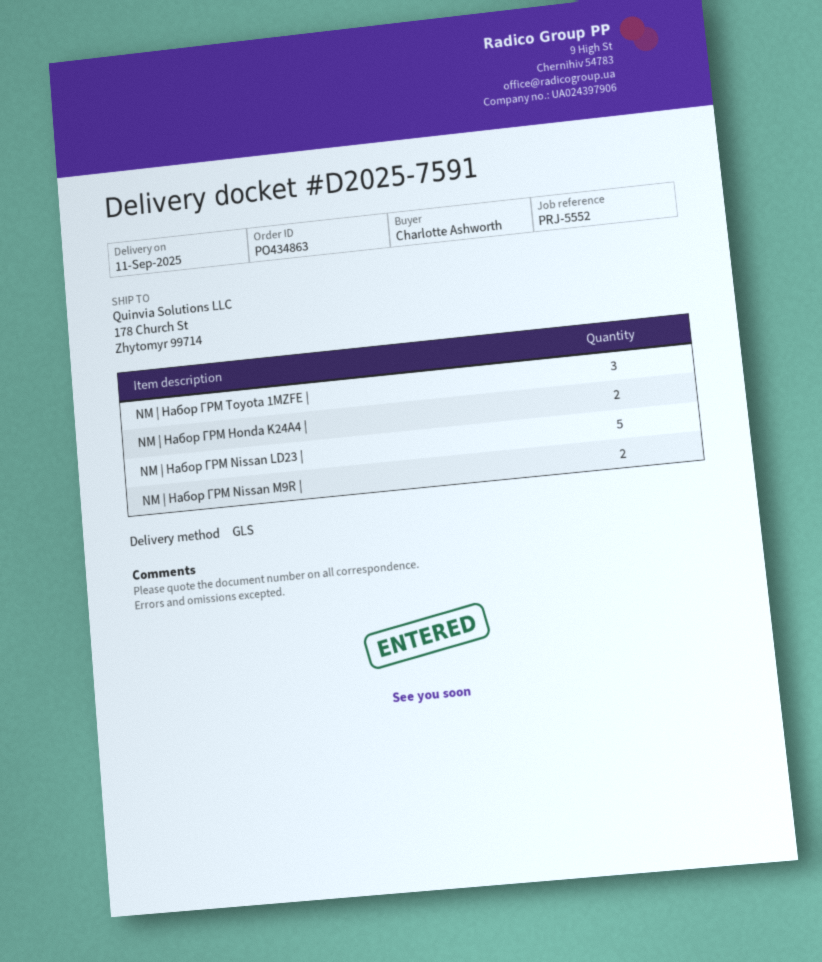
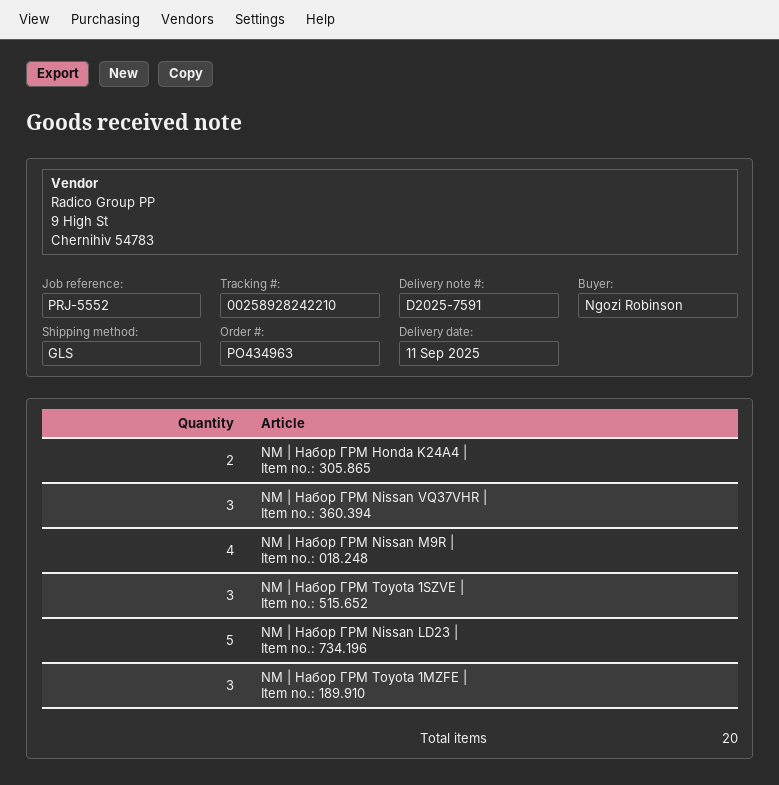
order number: PO434863 -> PO434963
ordered by: Charlotte Ashworth -> Ngozi Robinson
NM | Набор ГРМ Nissan M9R |: 2 -> 4
NM | Набор ГРМ Nissan VQ37VHR |: none -> 3
NM | Набор ГРМ Toyota 1SZVE |: none -> 3

